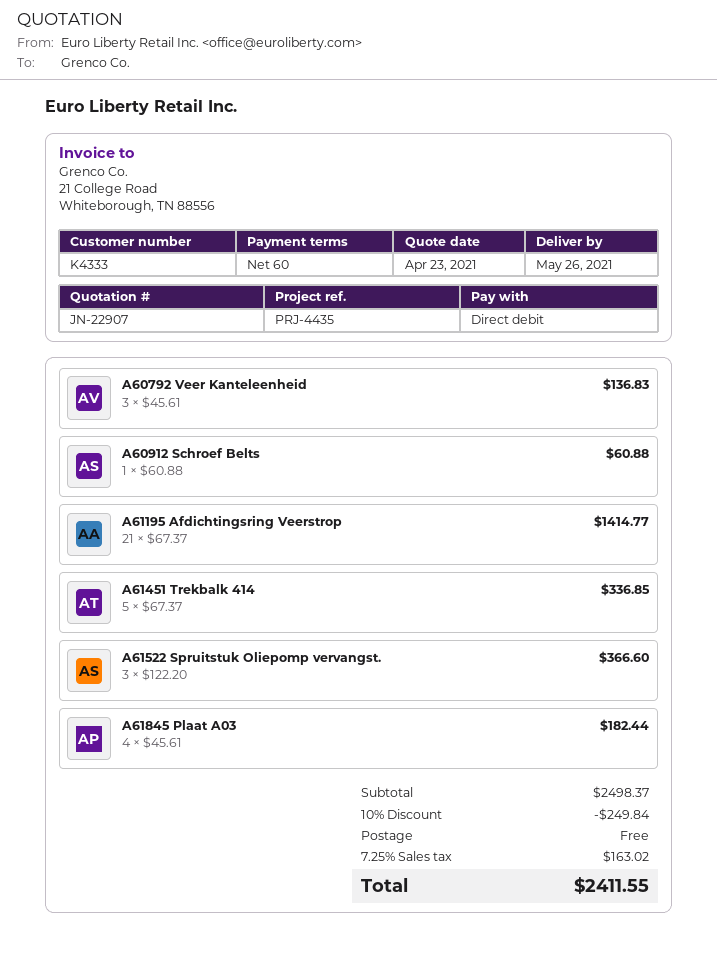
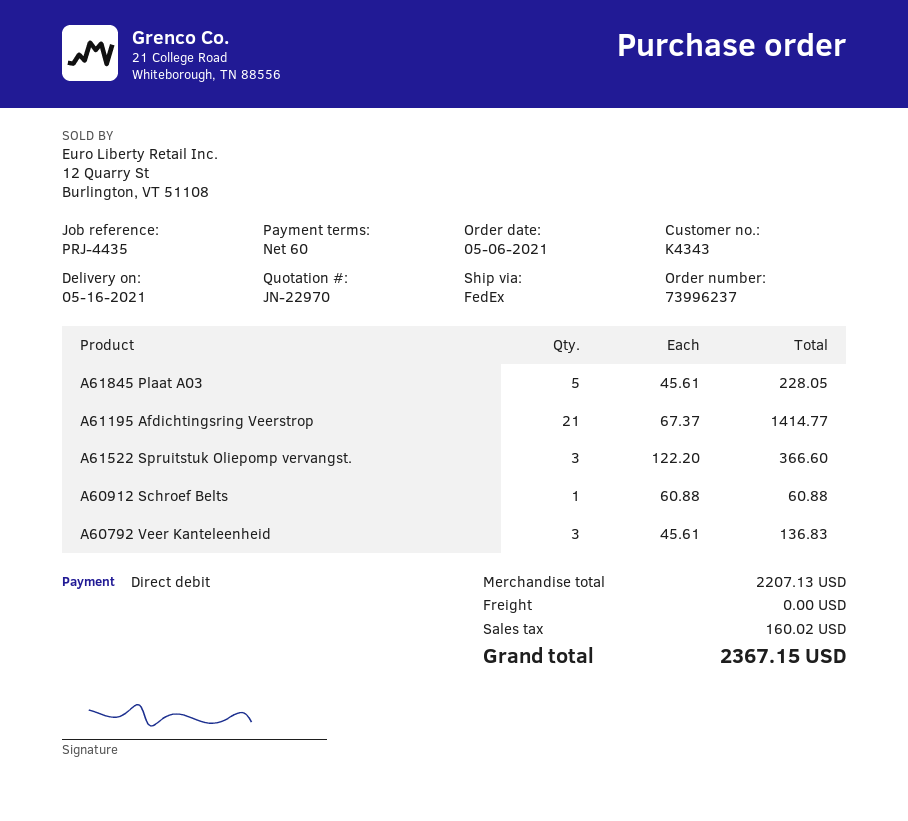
quote number: JN-22907 -> JN-22970
delivery date: 2021-05-26 -> 2021-05-16
customer number: K4333 -> K4343
A61451 Trekbalk 414: 5 x 67.37 = 336.85 -> none
A61845 Plaat A03: 4 x 45.61 = 182.44 -> 5 x 45.61 = 228.05
subtotal: 2498.37 -> 2207.13
discount: 10% = 249.84 -> none
tax: 163.02 -> 160.02
total: 2411.55 -> 2367.15

